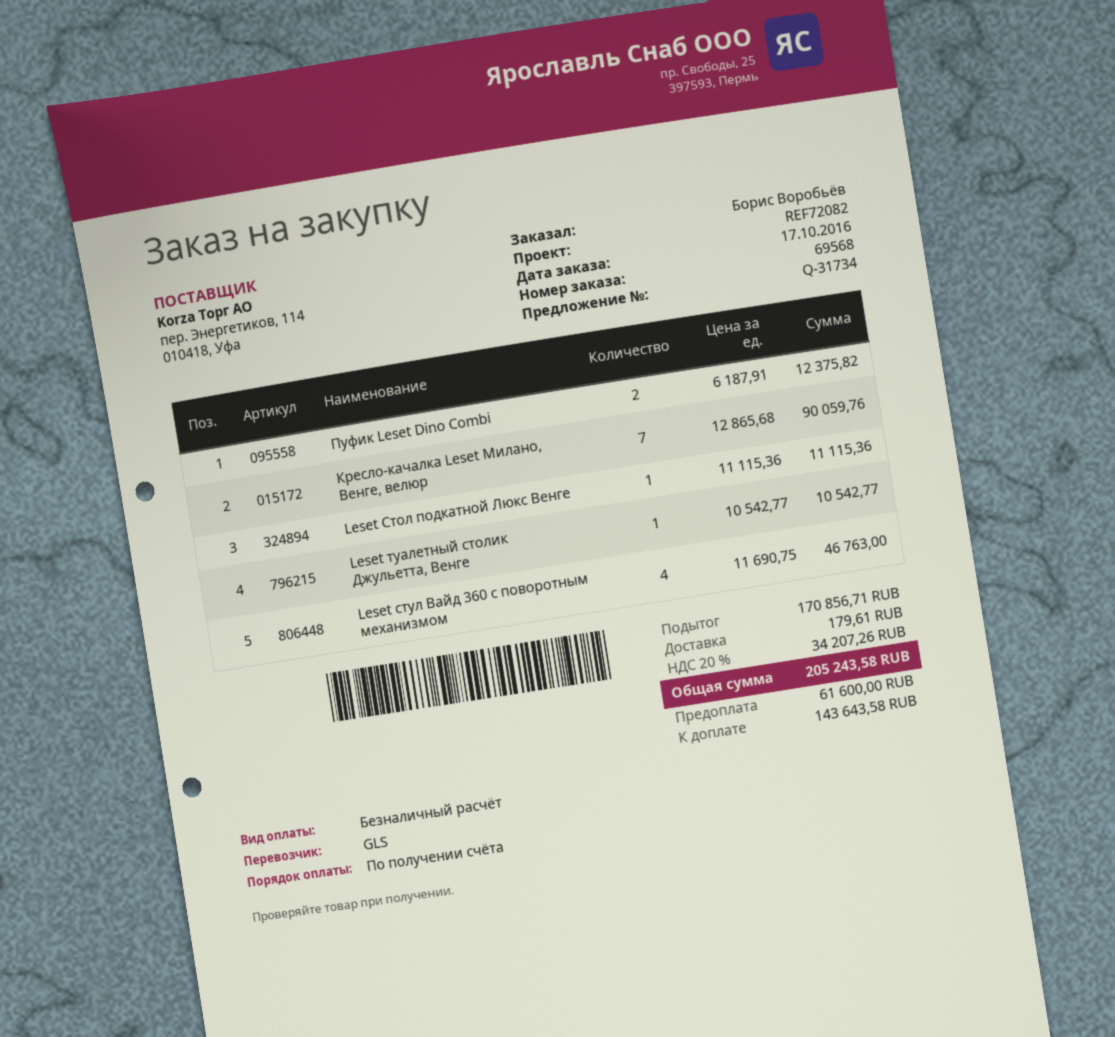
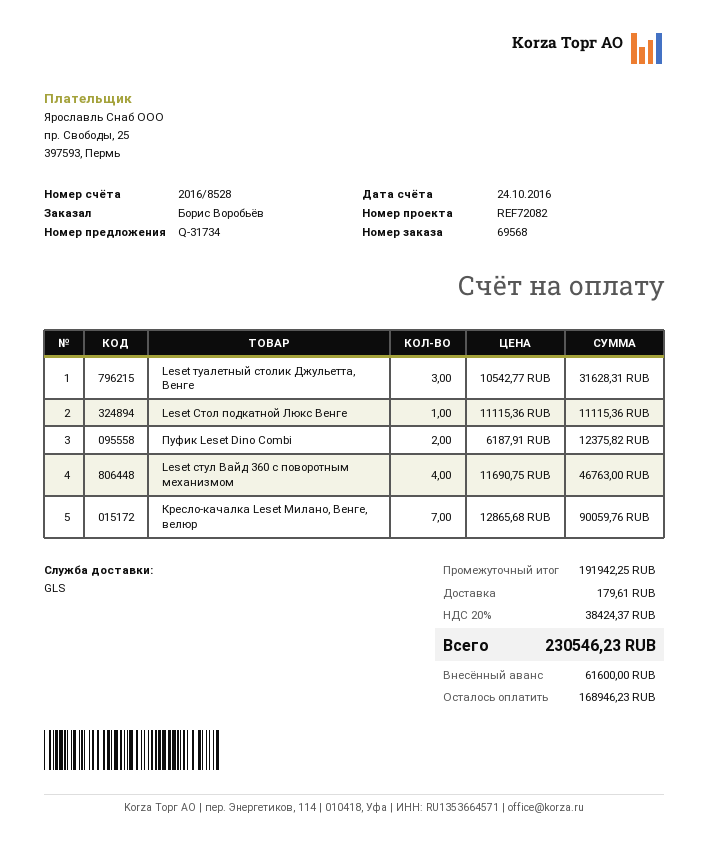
Leset туалетный столик Джульетта, Венге: 1 x 10542.77 = 10542.77 -> 3 x 10542.77 = 31628.31
subtotal: 170856.71 -> 191942.25
tax: 20% = 34207.26 -> 20% = 38424.37
total: 205243.58 -> 230546.23
balance: 143643.58 -> 168946.23

